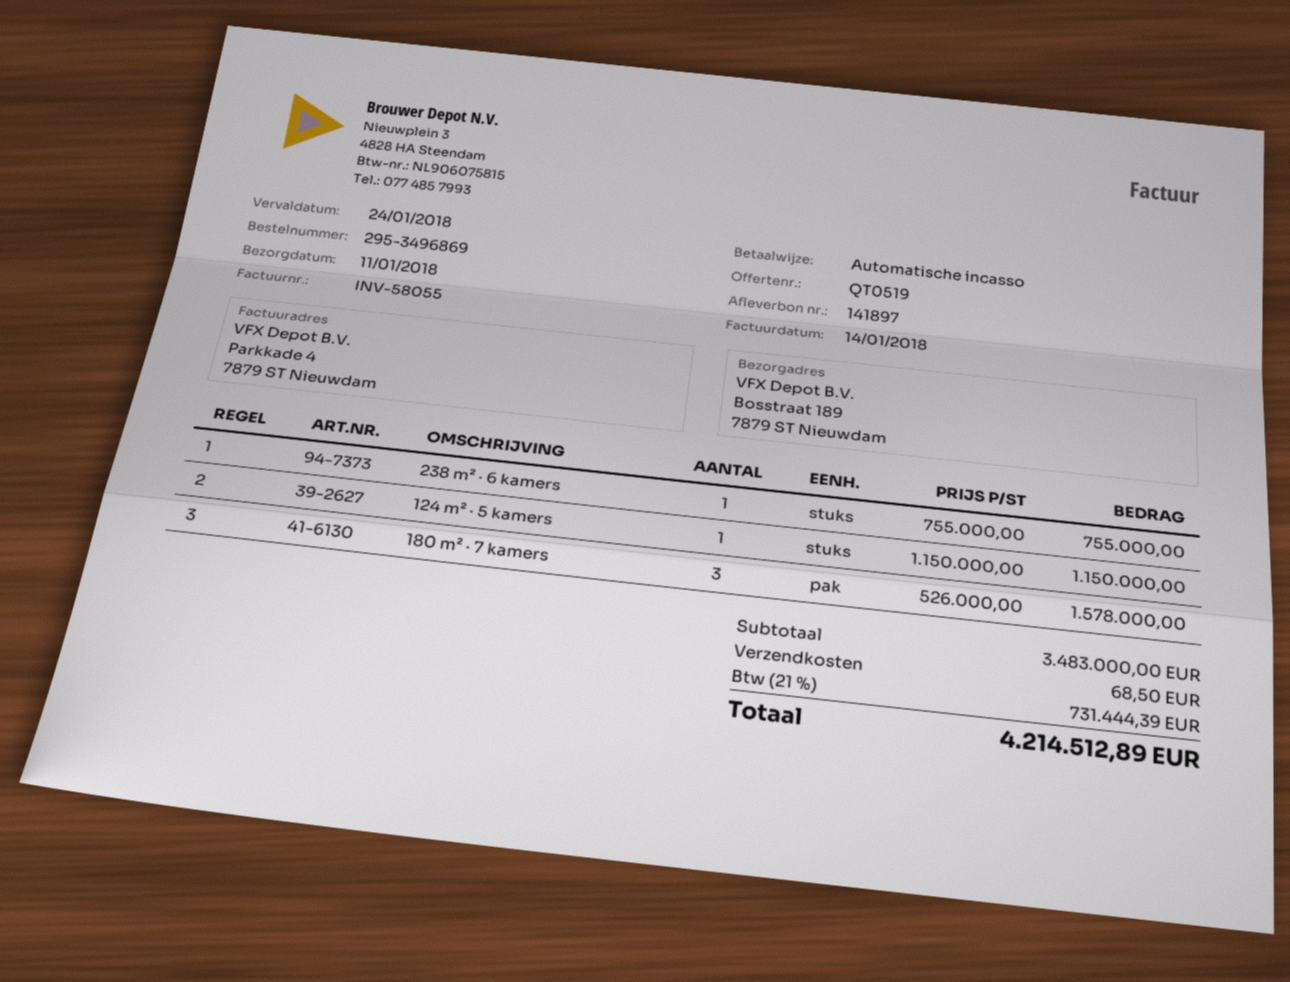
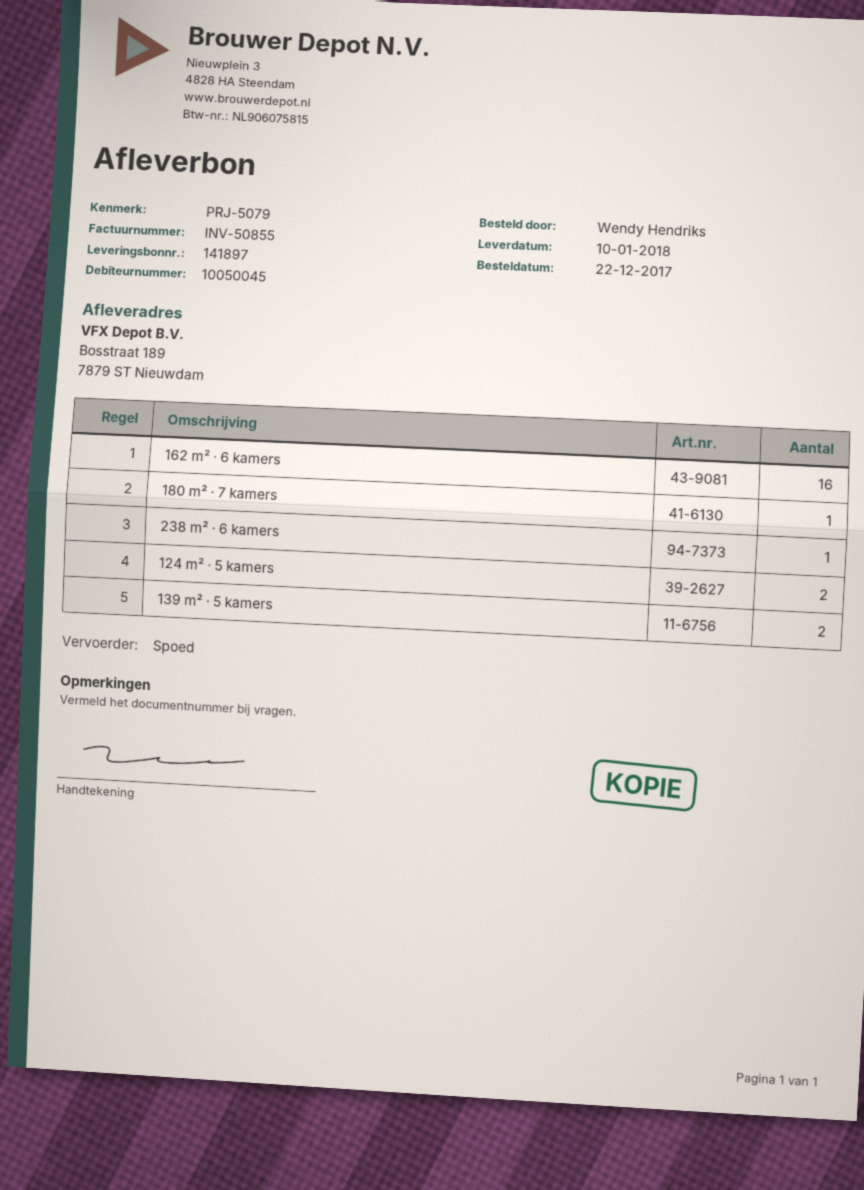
delivery date: 2018-01-11 -> 2018-01-10
invoice number: INV-58055 -> INV-50855
124 m² · 5 kamers: 1 -> 2
180 m² · 7 kamers: 3 -> 1
162 m² · 6 kamers: none -> 16
139 m² · 5 kamers: none -> 2

